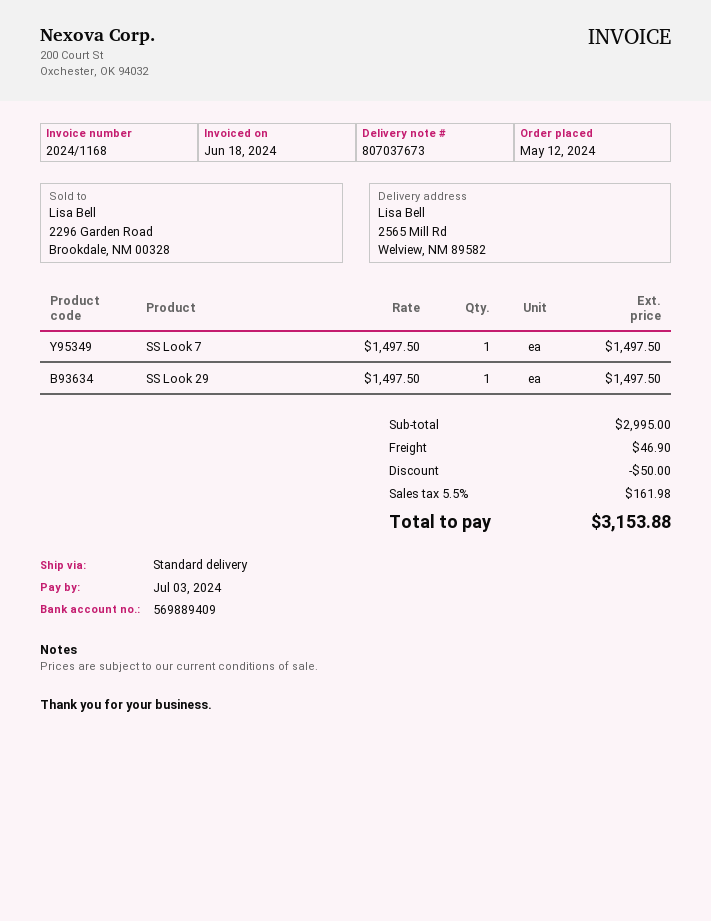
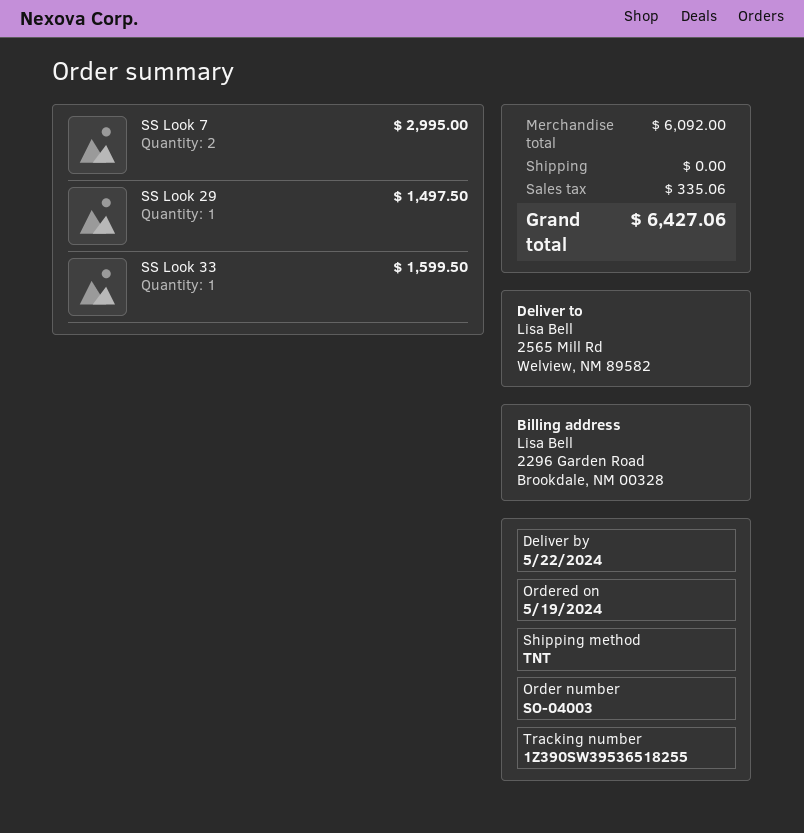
order date: 2024-05-12 -> 2024-05-19
shipping method: standard -> TNT
SS Look 7: 1 for 1497.50 -> 2 for 2995.00
SS Look 33: none -> 1 for 1599.50
subtotal: 2995.00 -> 6092.00
discount: 50.00 -> none
shipping: 46.90 -> 0.00
tax: 161.98 -> 335.06
total: 3153.88 -> 6427.06

